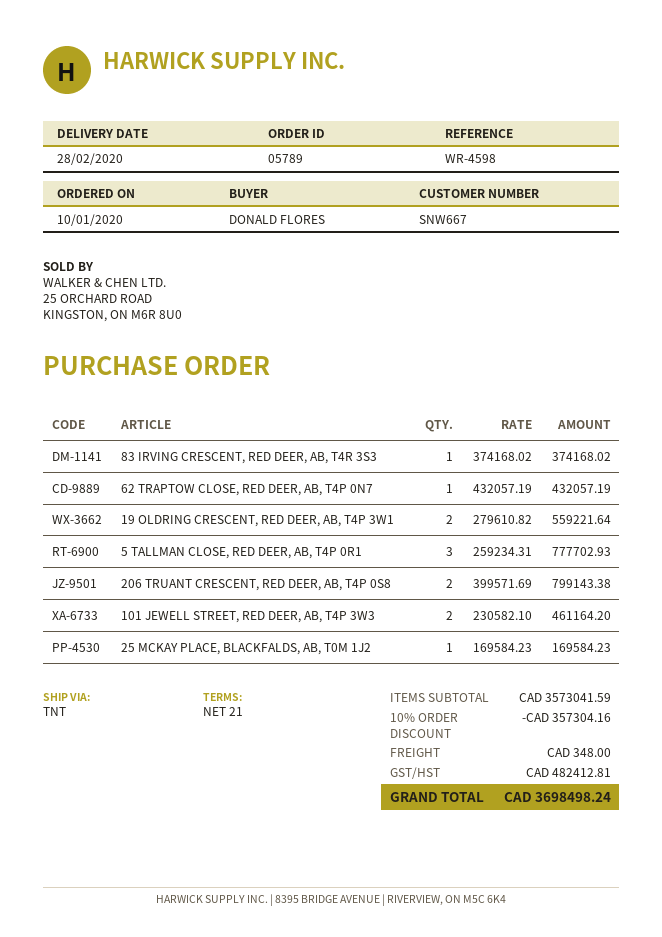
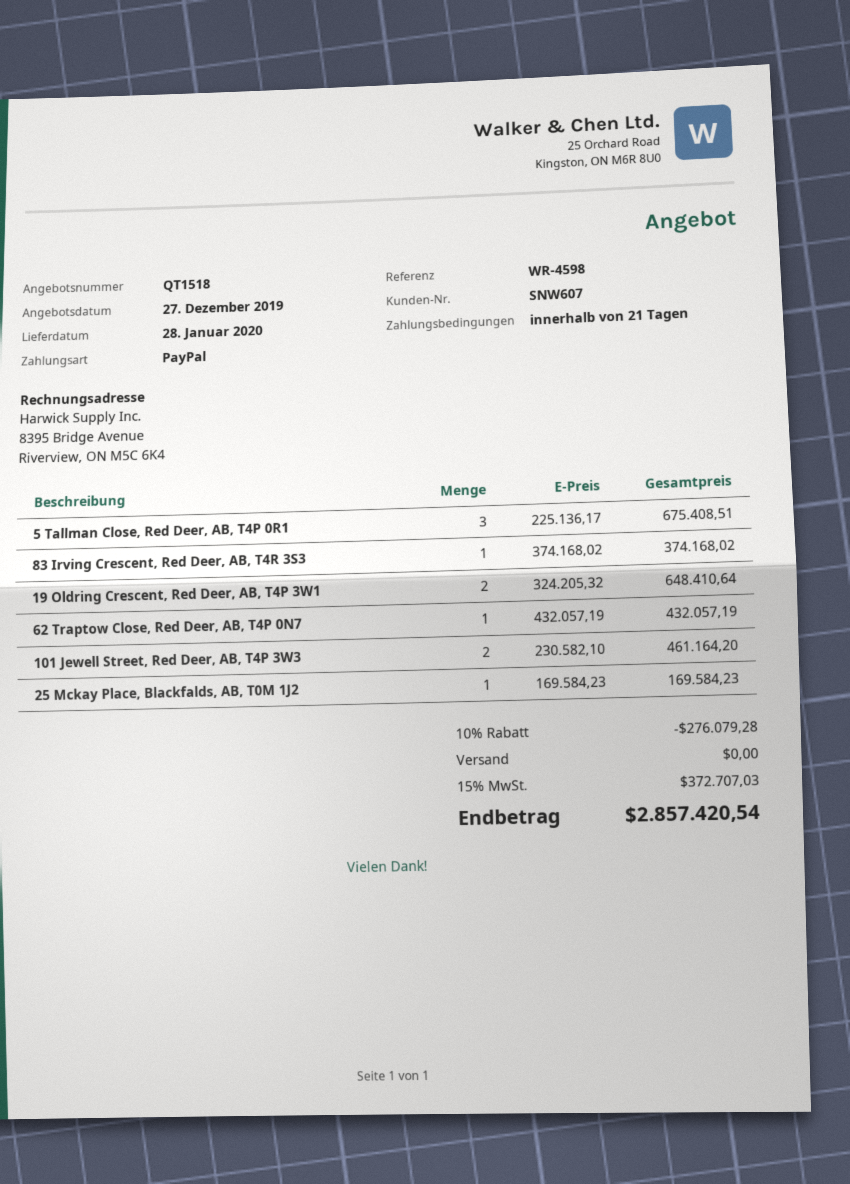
delivery date: 2020-02-28 -> 2020-01-28
customer number: SNW667 -> SNW607
19 OLDRING CRESCENT, RED DEER, AB, T4P 3W1: 2 x 279610.82 = 559221.64 -> 2 x 324205.32 = 648410.64
5 TALLMAN CLOSE, RED DEER, AB, T4P 0R1: 3 x 259234.31 = 777702.93 -> 3 x 225136.17 = 675408.51
206 TRUANT CRESCENT, RED DEER, AB, T4P 0S8: 2 x 399571.69 = 799143.38 -> none
discount: 10% = 357304.16 -> 10% = 276079.28
shipping: 348.00 -> 0.00
tax: 482412.81 -> 372707.03
total: 3698498.24 -> 2857420.54

